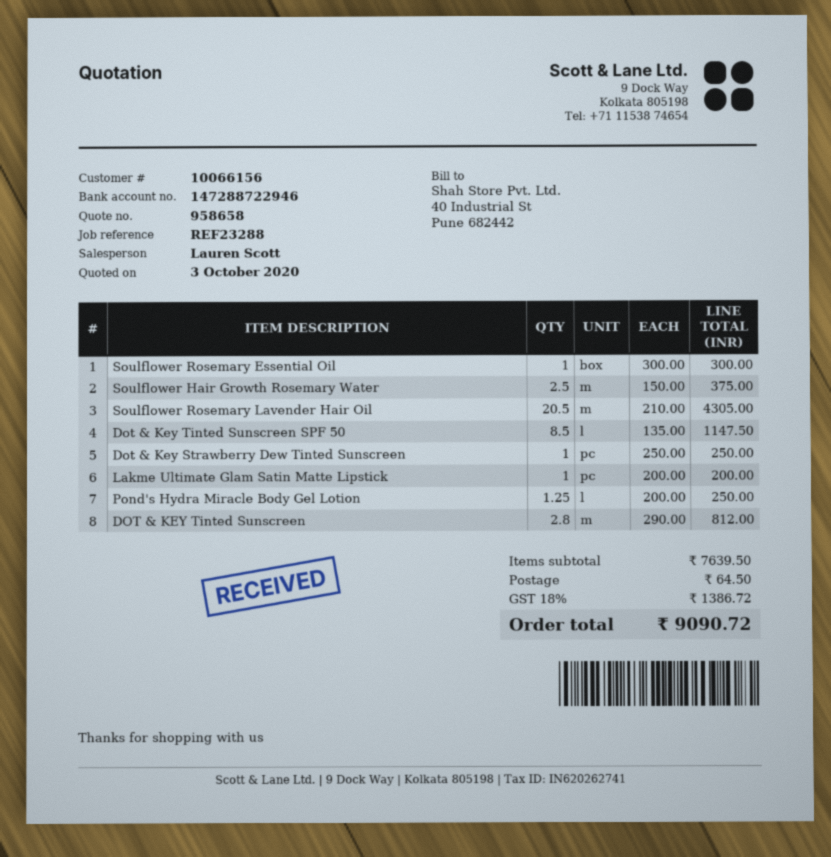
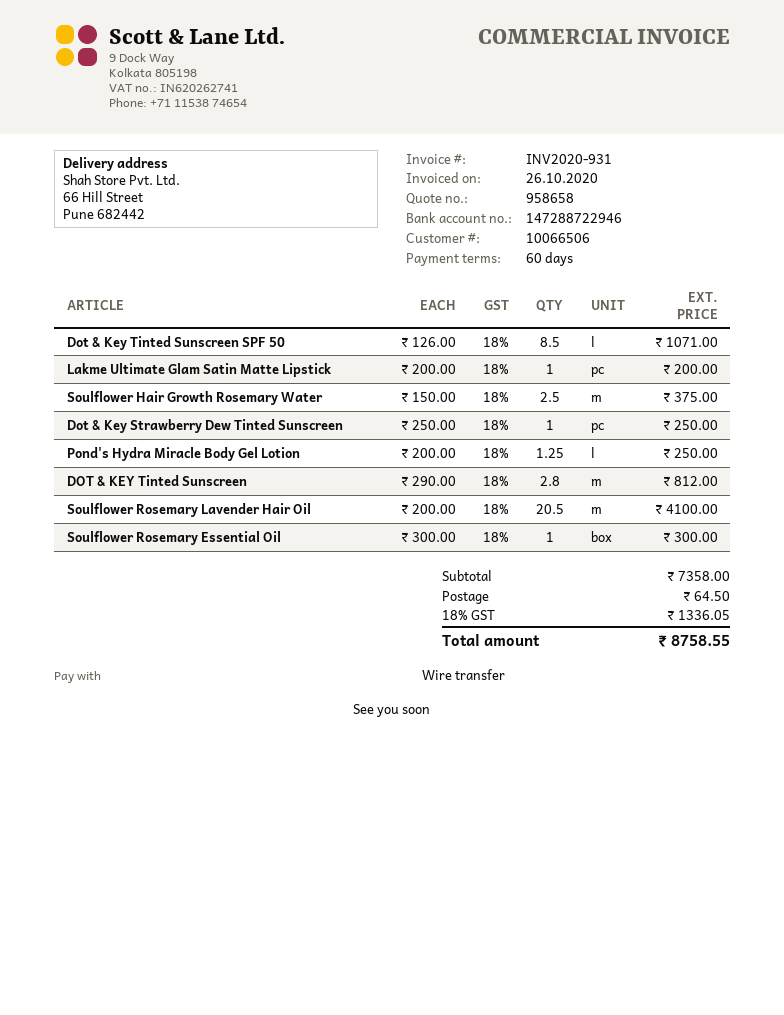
customer number: 10066156 -> 10066506
Soulflower Rosemary Lavender Hair Oil: 20.5 x 210.00 = 4305.00 -> 20.5 x 200.00 = 4100.00
Dot & Key Tinted Sunscreen SPF 50: 8.5 x 135.00 = 1147.50 -> 8.5 x 126.00 = 1071.00
subtotal: 7639.50 -> 7358.00
tax: 18% = 1386.72 -> 18% = 1336.05
total: 9090.72 -> 8758.55

